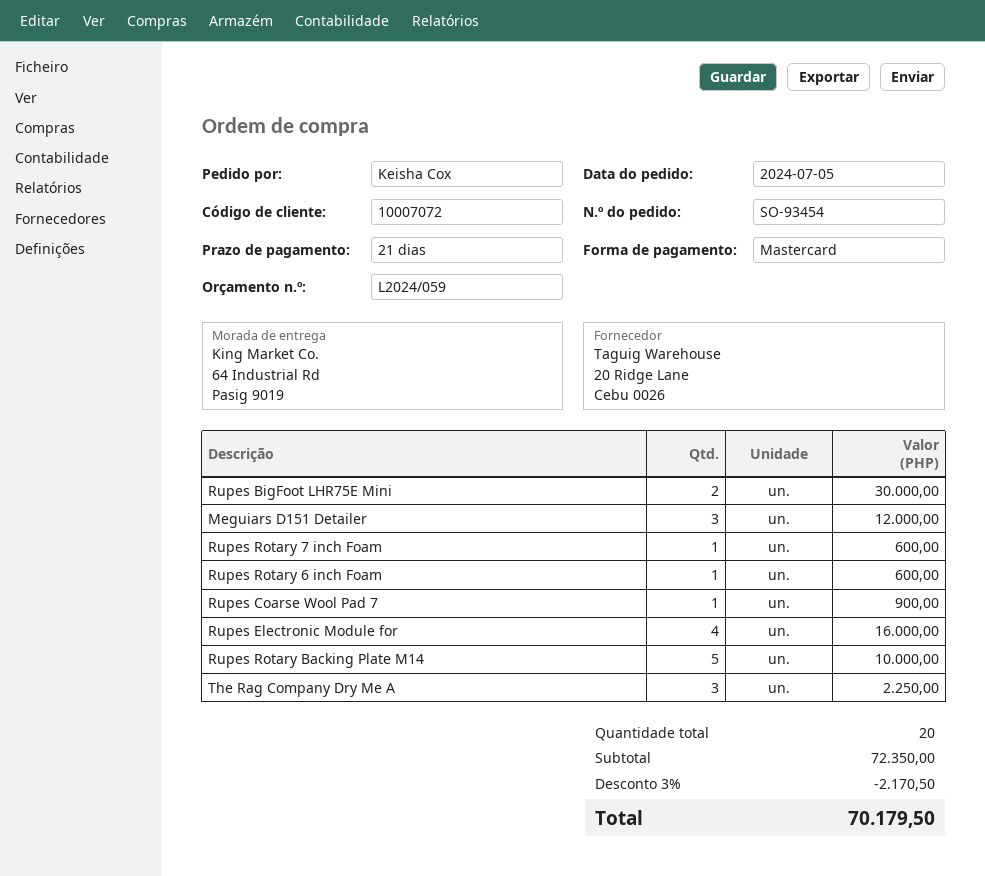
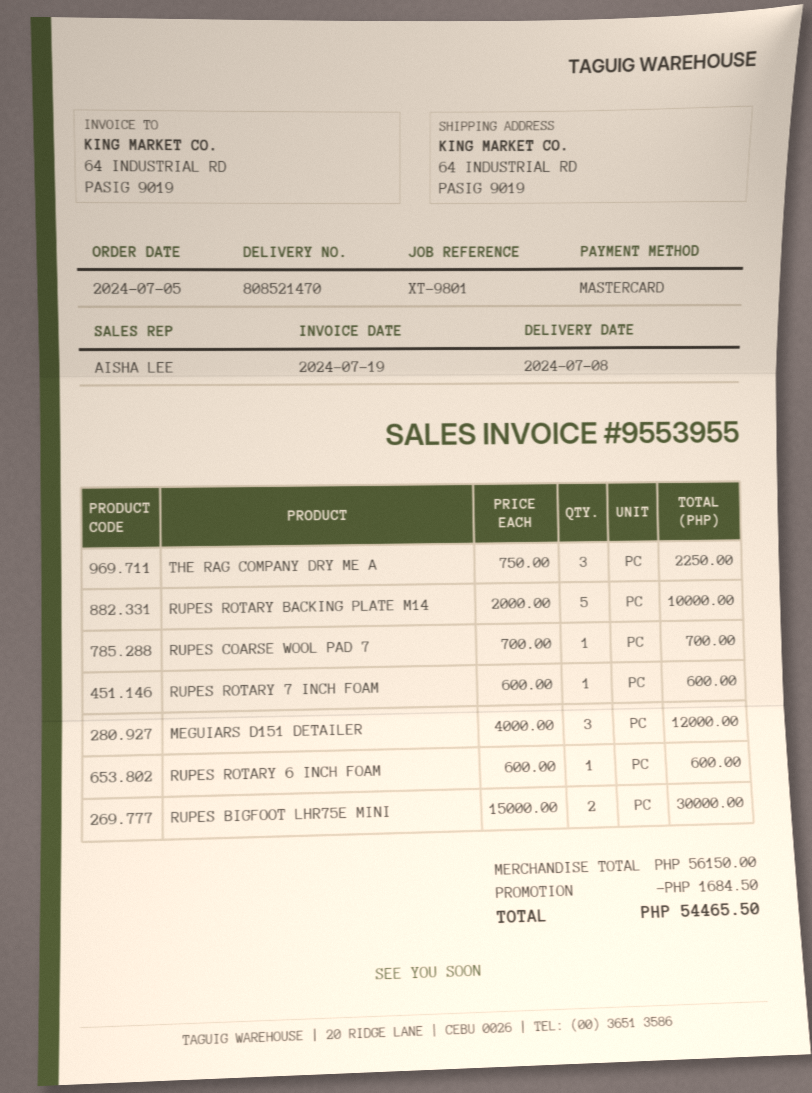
Rupes Coarse Wool Pad 7: 1 for 900.00 -> 1 for 700.00
Rupes Electronic Module for: 4 for 16000.00 -> none
subtotal: 72350.00 -> 56150.00
discount: 2170.50 -> 1684.50
total: 70179.50 -> 54465.50

